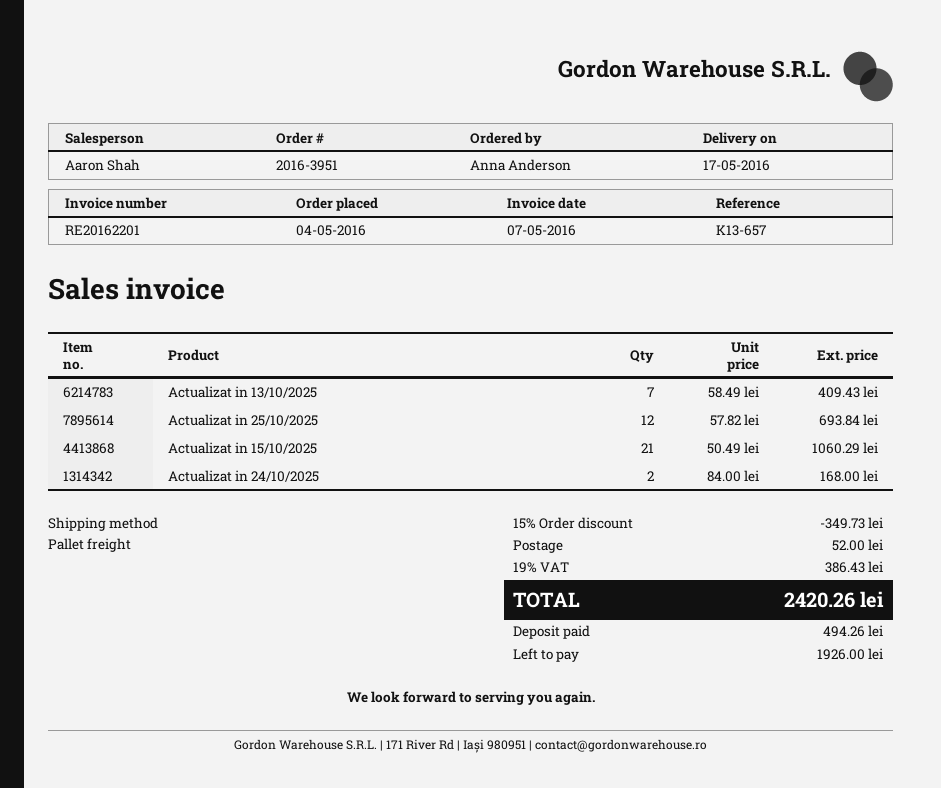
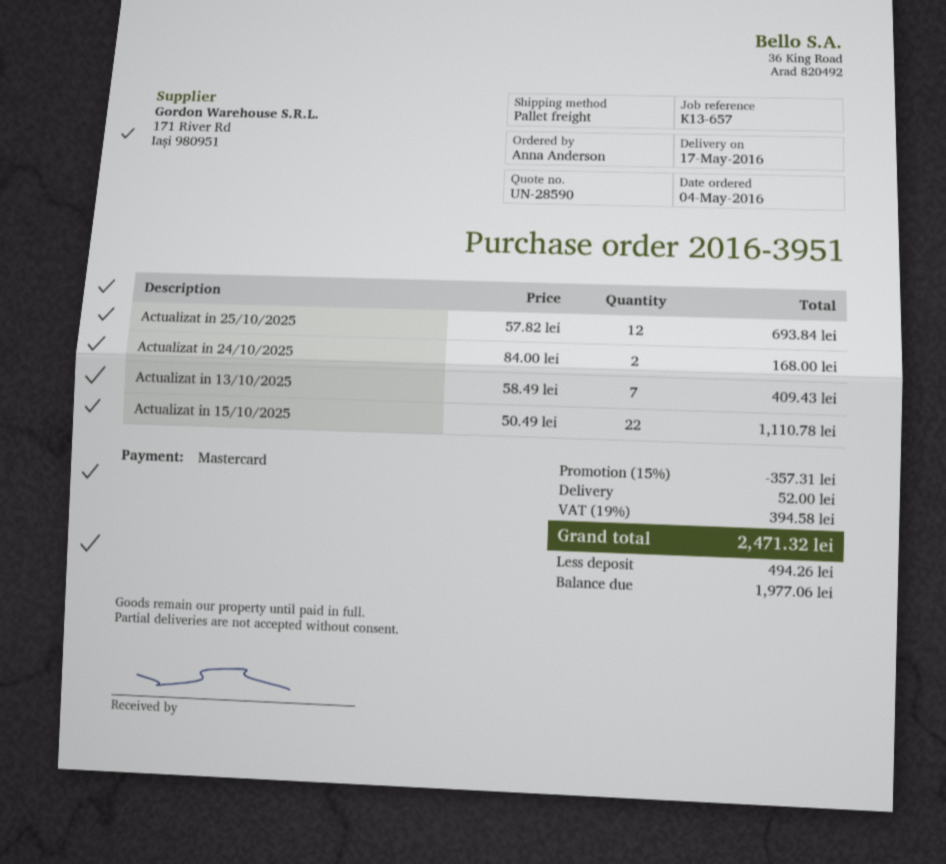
Actualizat in 15/10/2025: 21 x 50.49 = 1060.29 -> 22 x 50.49 = 1110.78
discount: 15% = 349.73 -> 15% = 357.31
tax: 19% = 386.43 -> 19% = 394.58
total: 2420.26 -> 2471.32
balance: 1926.00 -> 1977.06

